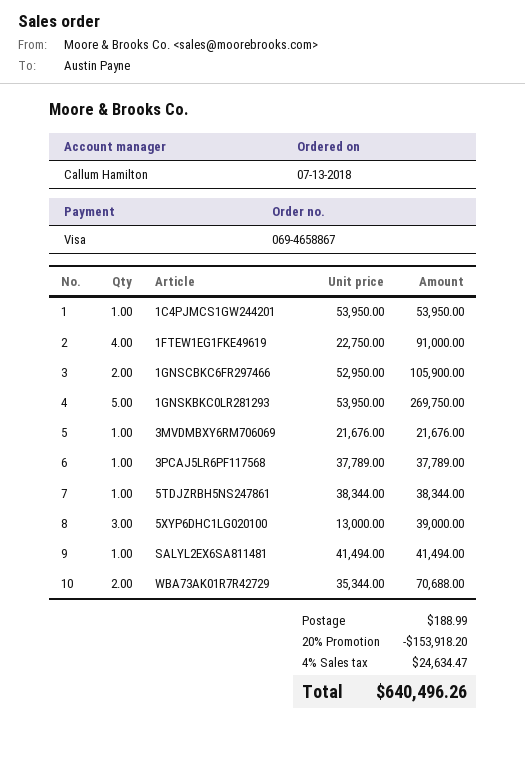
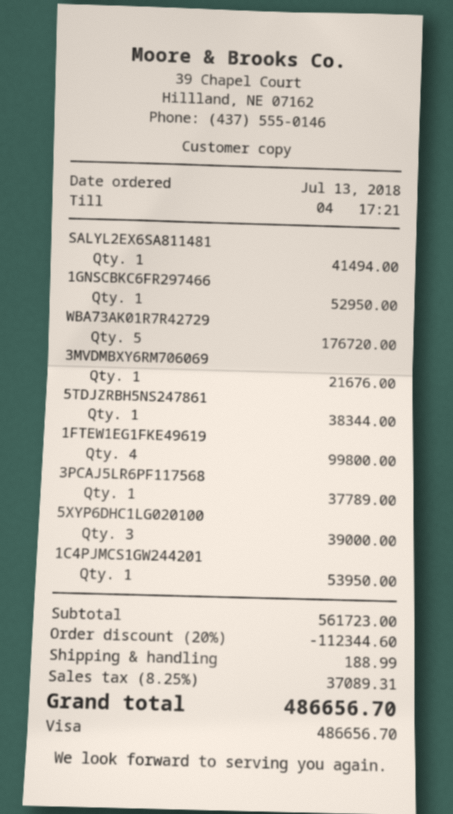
1FTEW1EG1FKE49619: 4 for 91000.00 -> 4 for 99800.00
1GNSCBKC6FR297466: 2 for 105900.00 -> 1 for 52950.00
1GNSKBKC0LR281293: 5 for 269750.00 -> none
WBA73AK01R7R42729: 2 for 70688.00 -> 5 for 176720.00
discount: 20% = 153918.20 -> 20% = 112344.60
tax: 4% = 24634.47 -> 8.25% = 37089.31
total: 640496.26 -> 486656.70

